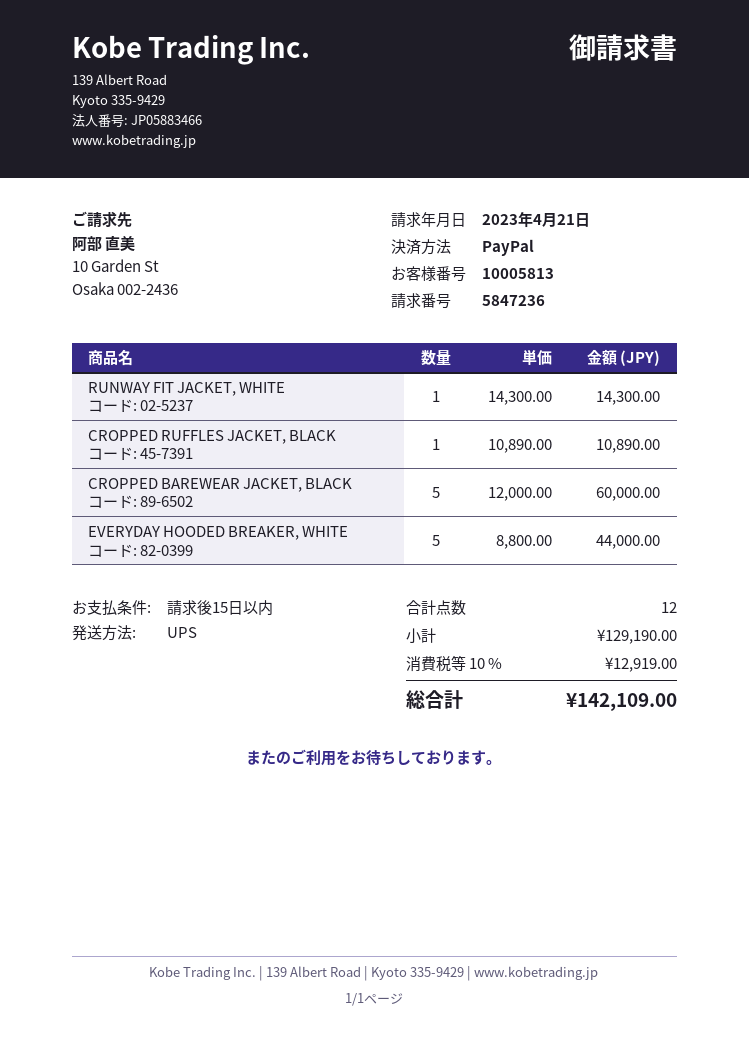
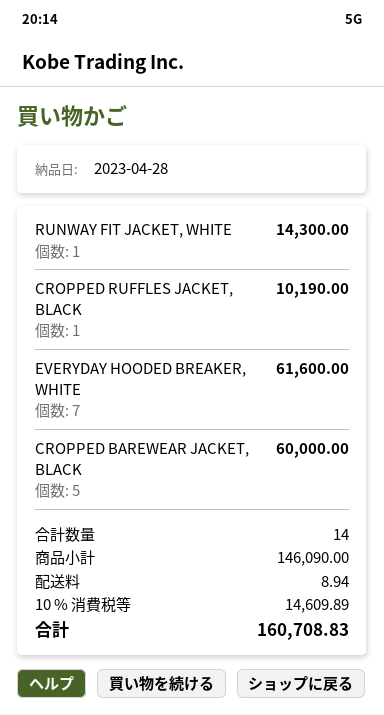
CROPPED RUFFLES JACKET, BLACK: 1 for 10890.00 -> 1 for 10190.00
EVERYDAY HOODED BREAKER, WHITE: 5 for 44000.00 -> 7 for 61600.00
total quantity: 12 -> 14
subtotal: 129190.00 -> 146090.00
shipping: none -> 8.94
tax: 10% = 12919.00 -> 10% = 14609.89
total: 142109.00 -> 160708.83

